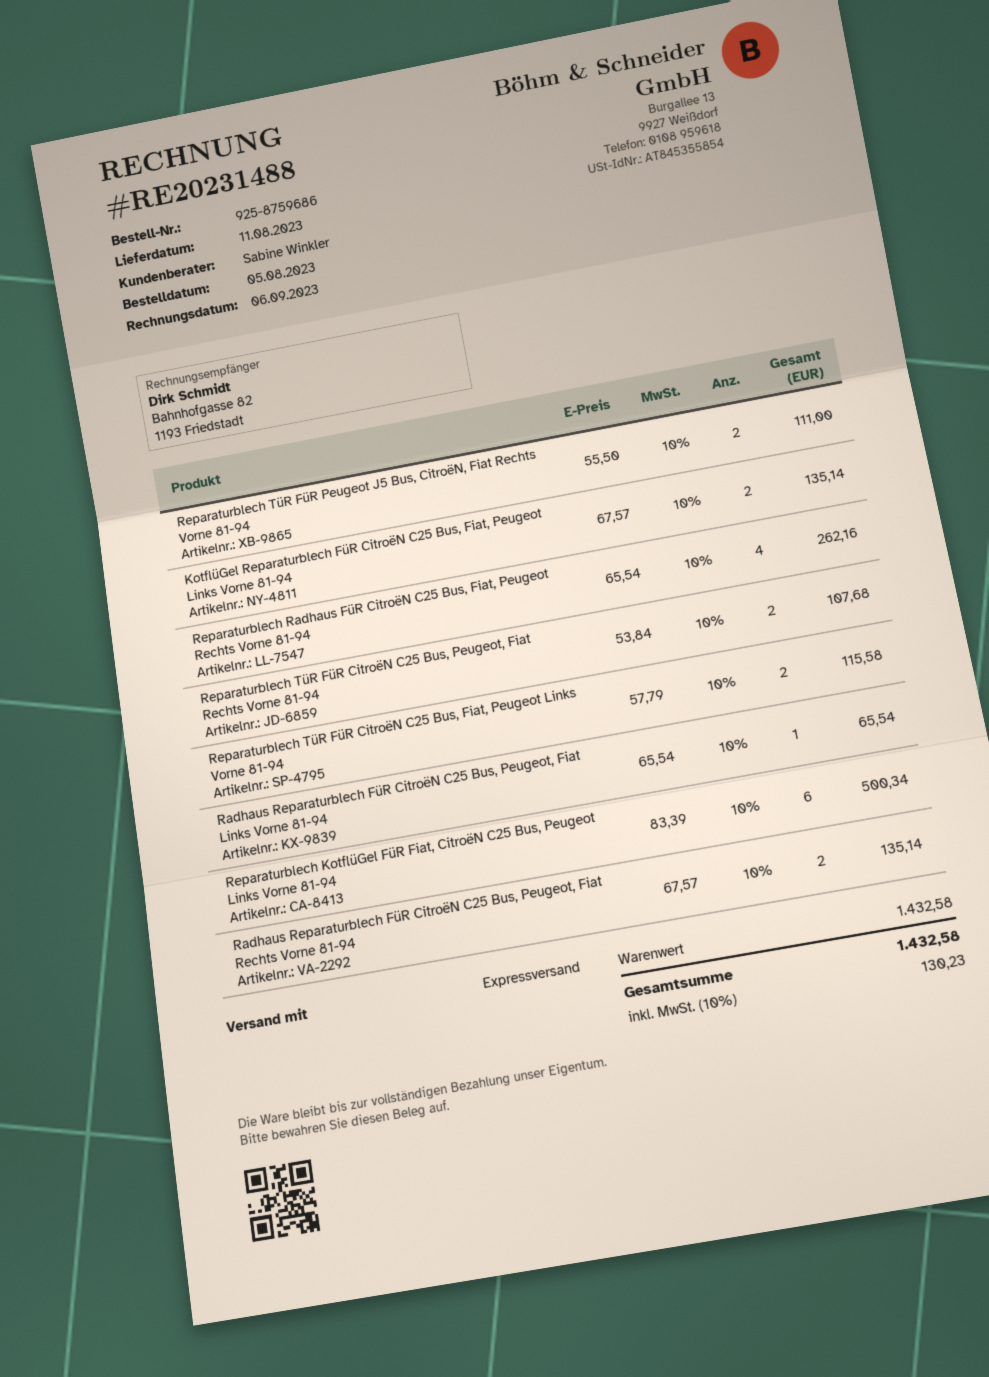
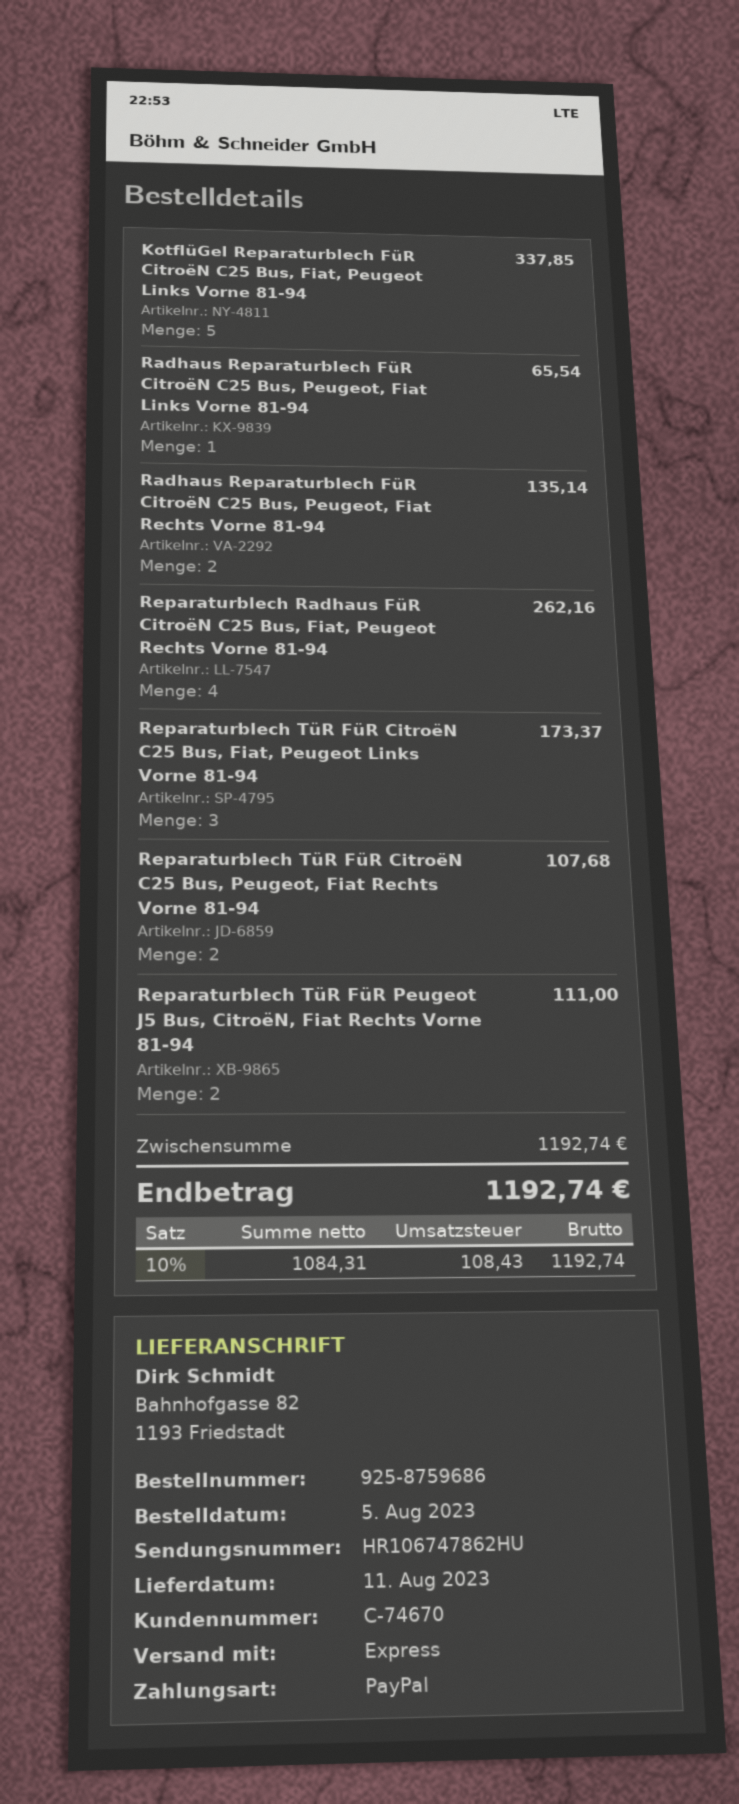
KotflüGel Reparaturblech FüR CitroëN C25 Bus, Fiat, Peugeot Links Vorne 81-94: 2 for 135.14 -> 5 for 337.85
Reparaturblech TüR FüR CitroëN C25 Bus, Fiat, Peugeot Links Vorne 81-94: 2 for 115.58 -> 3 for 173.37
Reparaturblech KotflüGel FüR Fiat, CitroëN C25 Bus, Peugeot Links Vorne 81-94: 6 for 500.34 -> none
subtotal: 1432.58 -> 1192.74
tax: 10% = 130.23 -> 10% = 108.43
total: 1432.58 -> 1192.74

